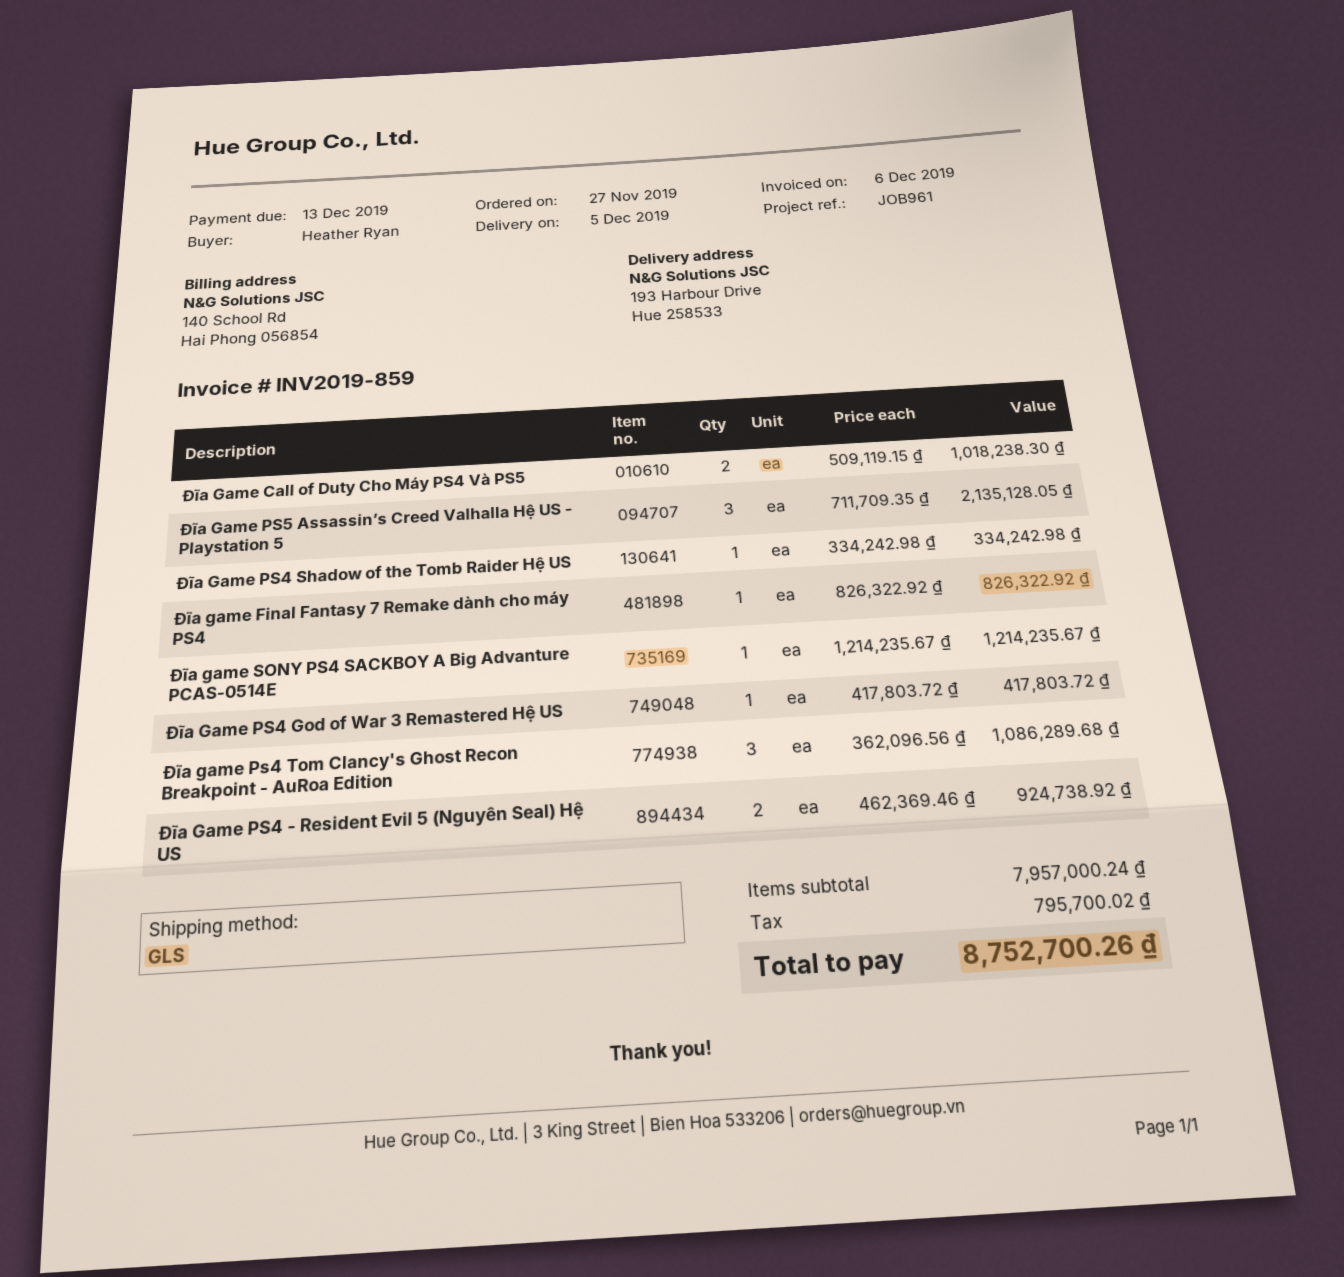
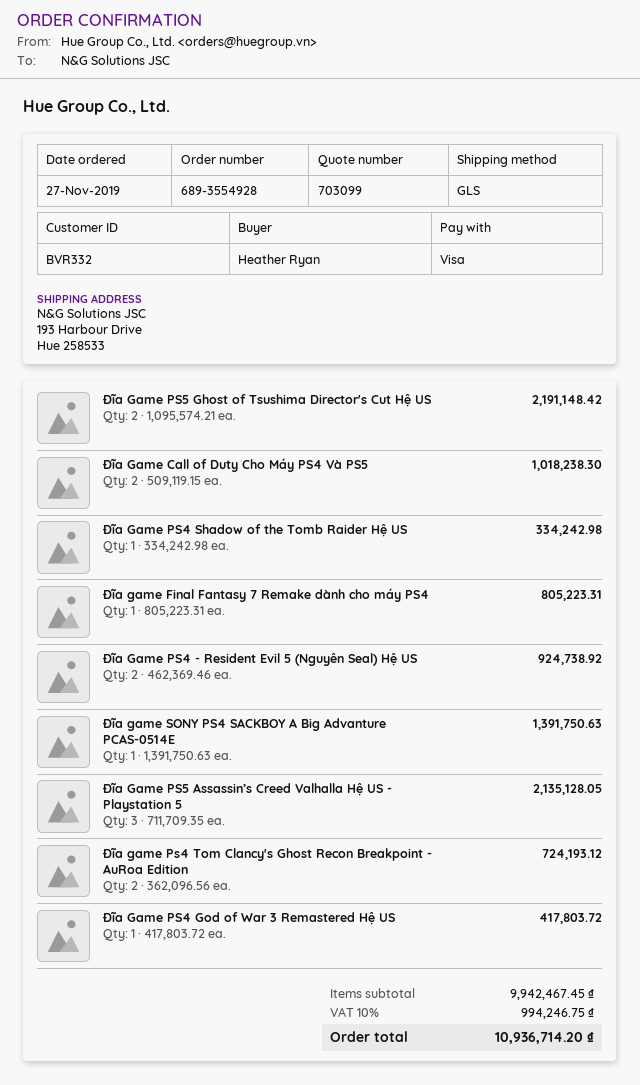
Đĩa game Final Fantasy 7 Remake dành cho máy PS4: 1 x 826322.92 = 826322.92 -> 1 x 805223.31 = 805223.31
Đĩa game SONY PS4 SACKBOY A Big Advanture PCAS-0514E: 1 x 1214235.67 = 1214235.67 -> 1 x 1391750.63 = 1391750.63
Đĩa game Ps4 Tom Clancy's Ghost Recon Breakpoint - AuRoa Edition: 3 x 362096.56 = 1086289.68 -> 2 x 362096.56 = 724193.12
Đĩa Game PS5 Ghost of Tsushima Director's Cut Hệ US: none -> 2 x 1095574.21 = 2191148.42
subtotal: 7957000.24 -> 9942467.45
tax: 795700.02 -> 994246.75
total: 8752700.26 -> 10936714.20

